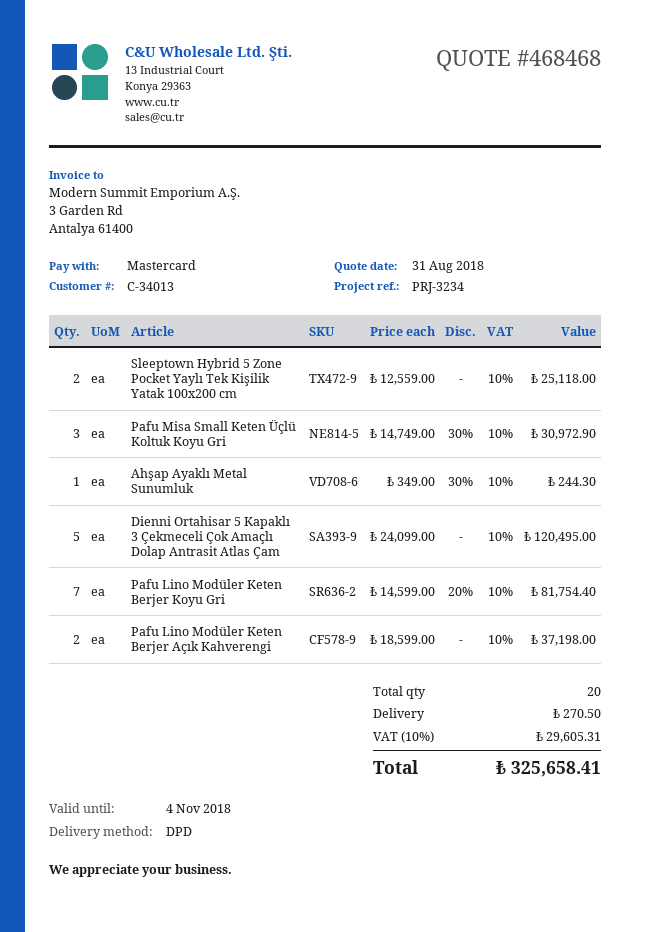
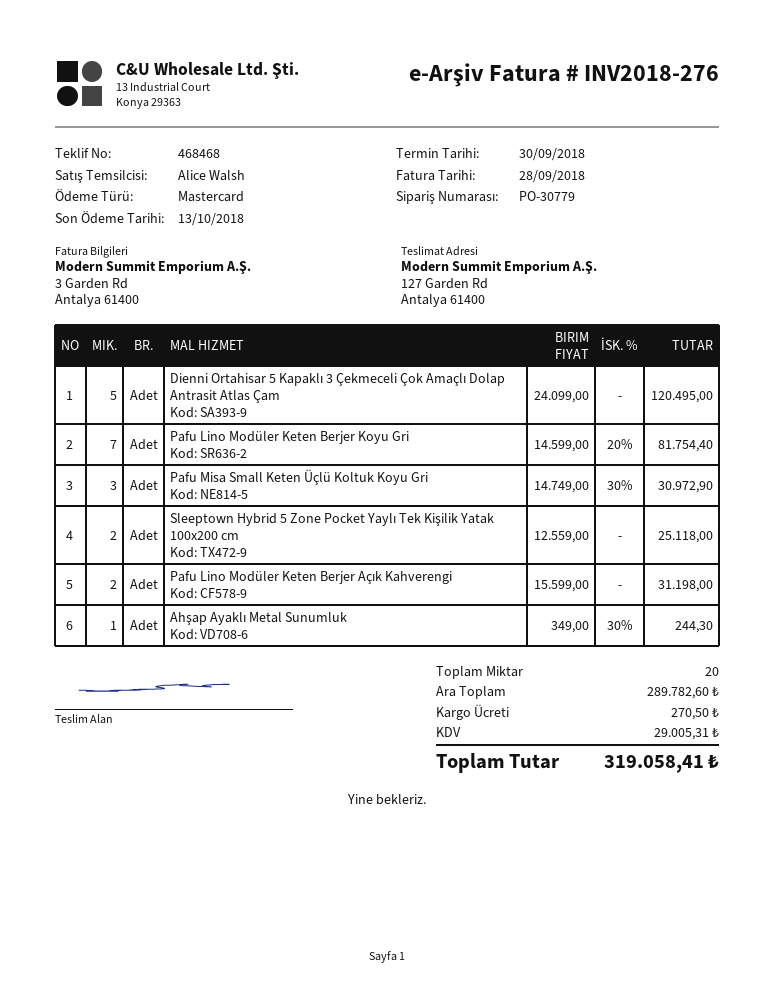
Pafu Lino Modüler Keten Berjer Açık Kahverengi: 2 x 18599.00 = 37198.00 -> 2 x 15599.00 = 31198.00
tax: 29605.31 -> 29005.31
total: 325658.41 -> 319058.41

